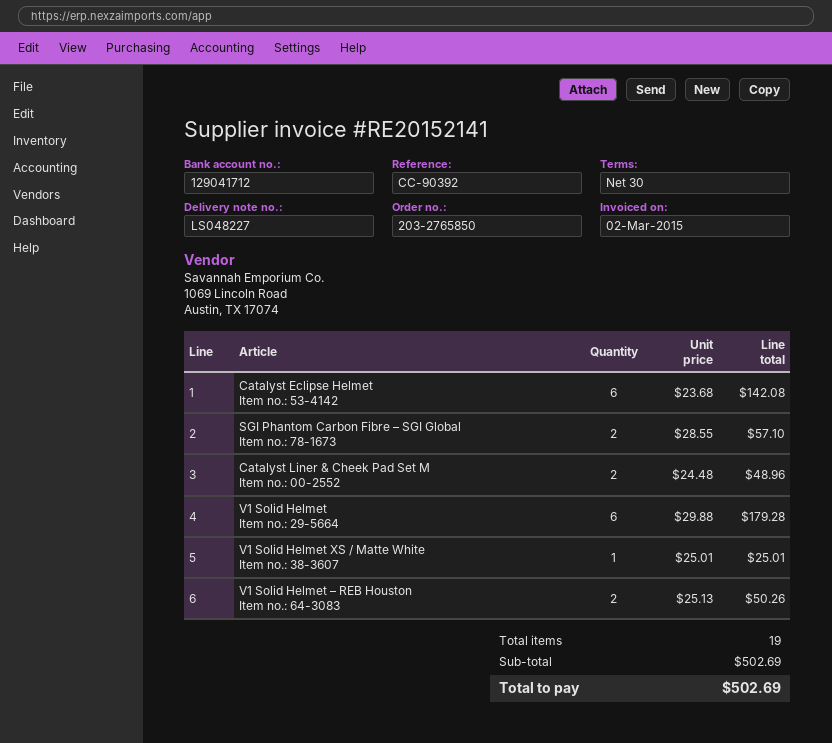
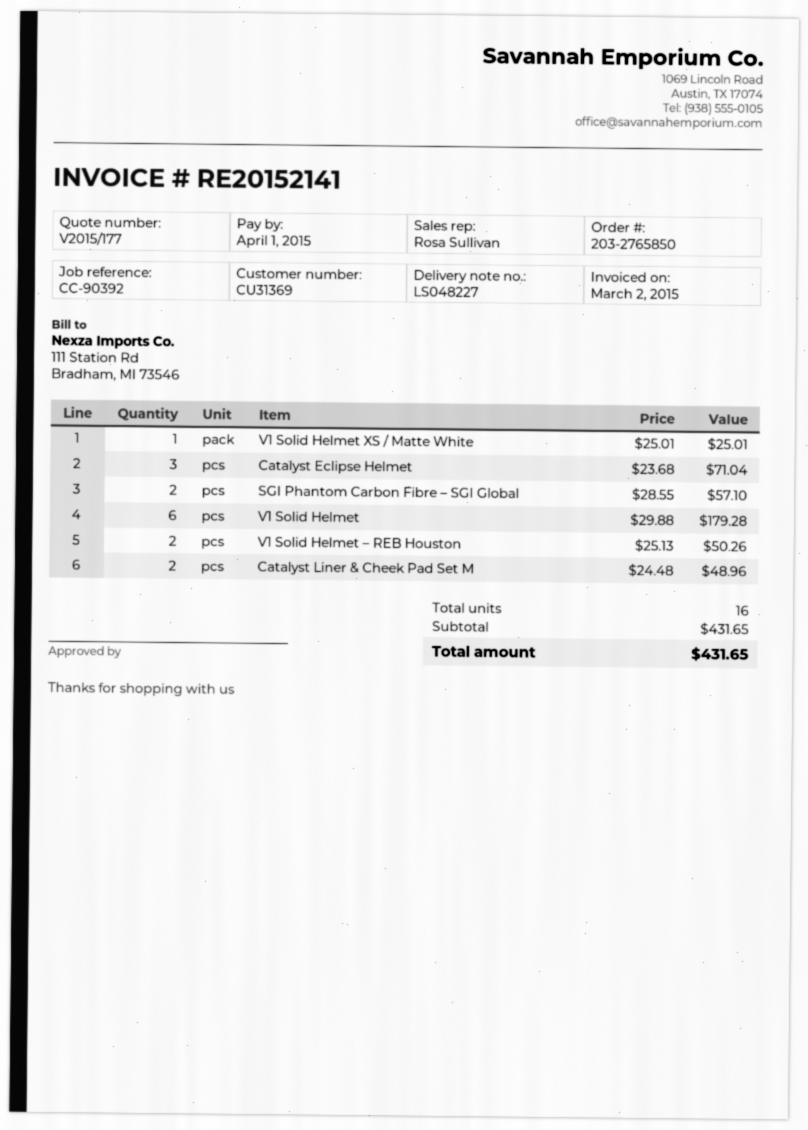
Catalyst Eclipse Helmet: 6 x 23.68 = 142.08 -> 3 x 23.68 = 71.04
total quantity: 19 -> 16
subtotal: 502.69 -> 431.65
total: 502.69 -> 431.65

